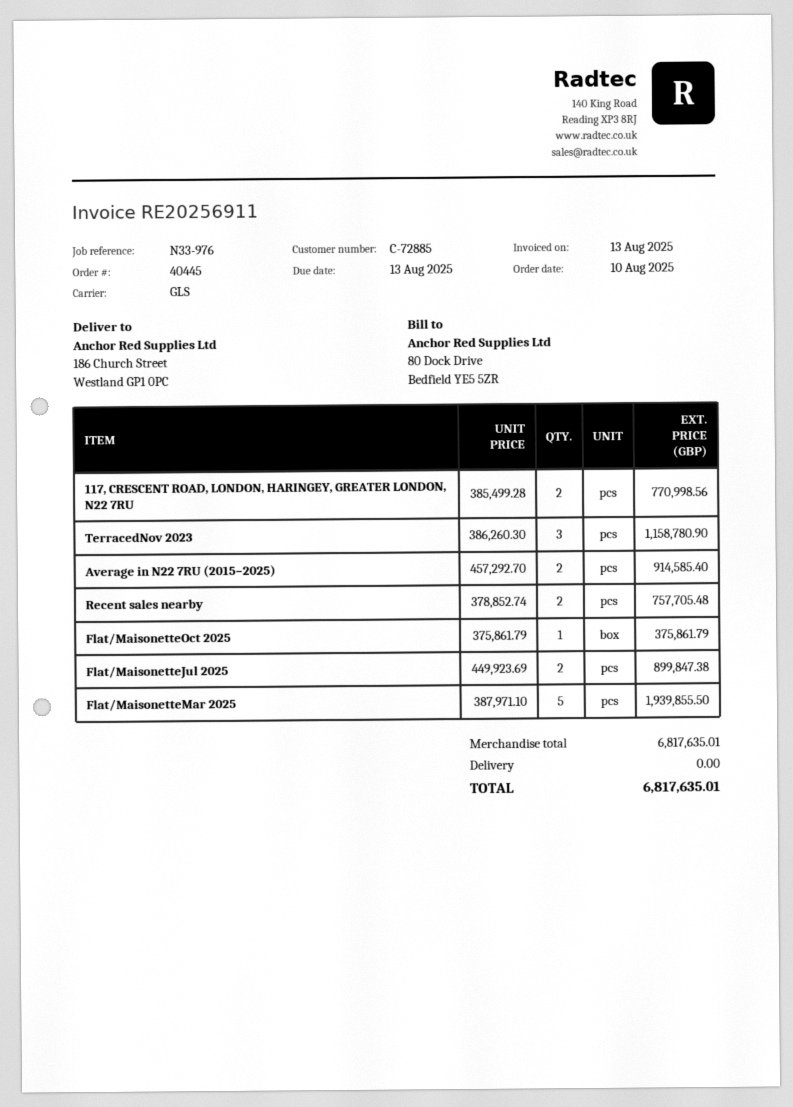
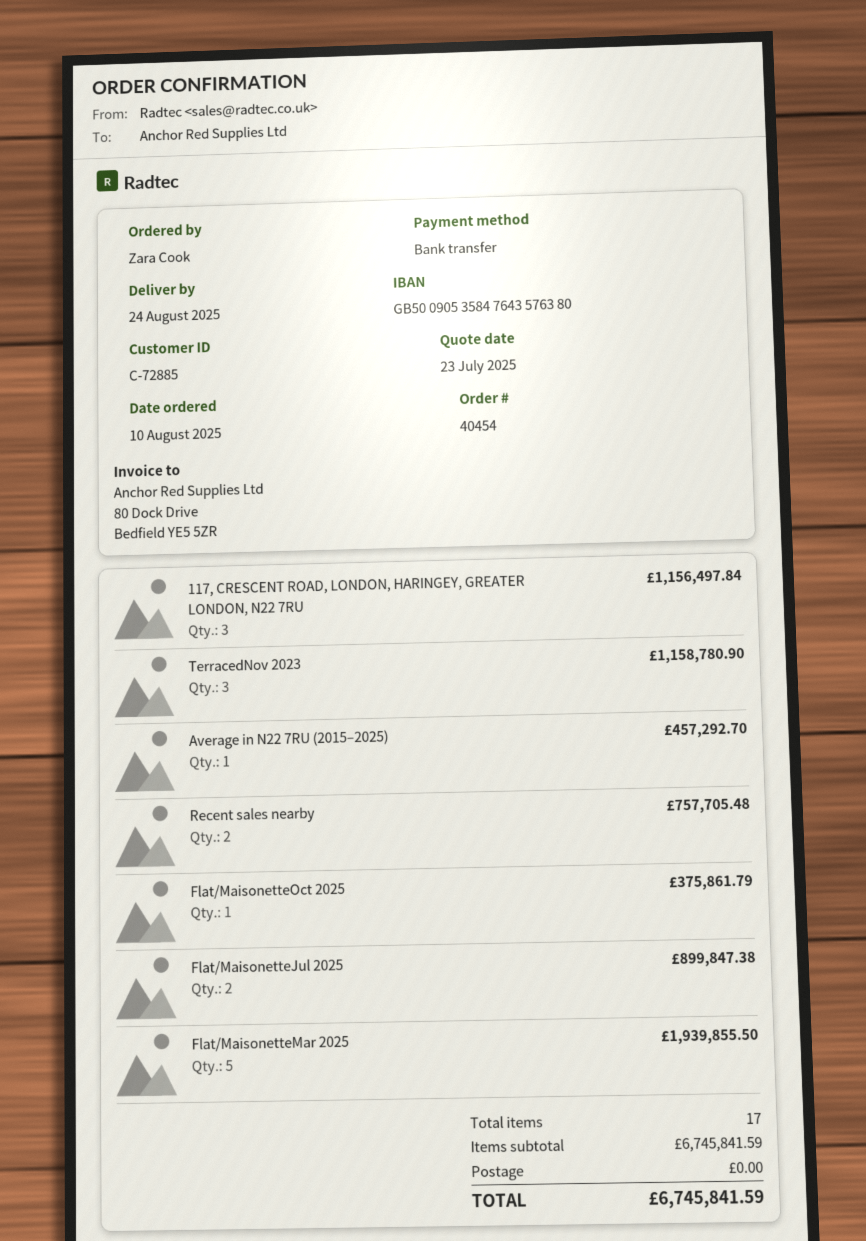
order number: 40445 -> 40454
117, CRESCENT ROAD, LONDON, HARINGEY, GREATER LONDON, N22 7RU: 2 for 770998.56 -> 3 for 1156497.84
Average in N22 7RU (2015–2025): 2 for 914585.40 -> 1 for 457292.70
subtotal: 6817635.01 -> 6745841.59
total: 6817635.01 -> 6745841.59

